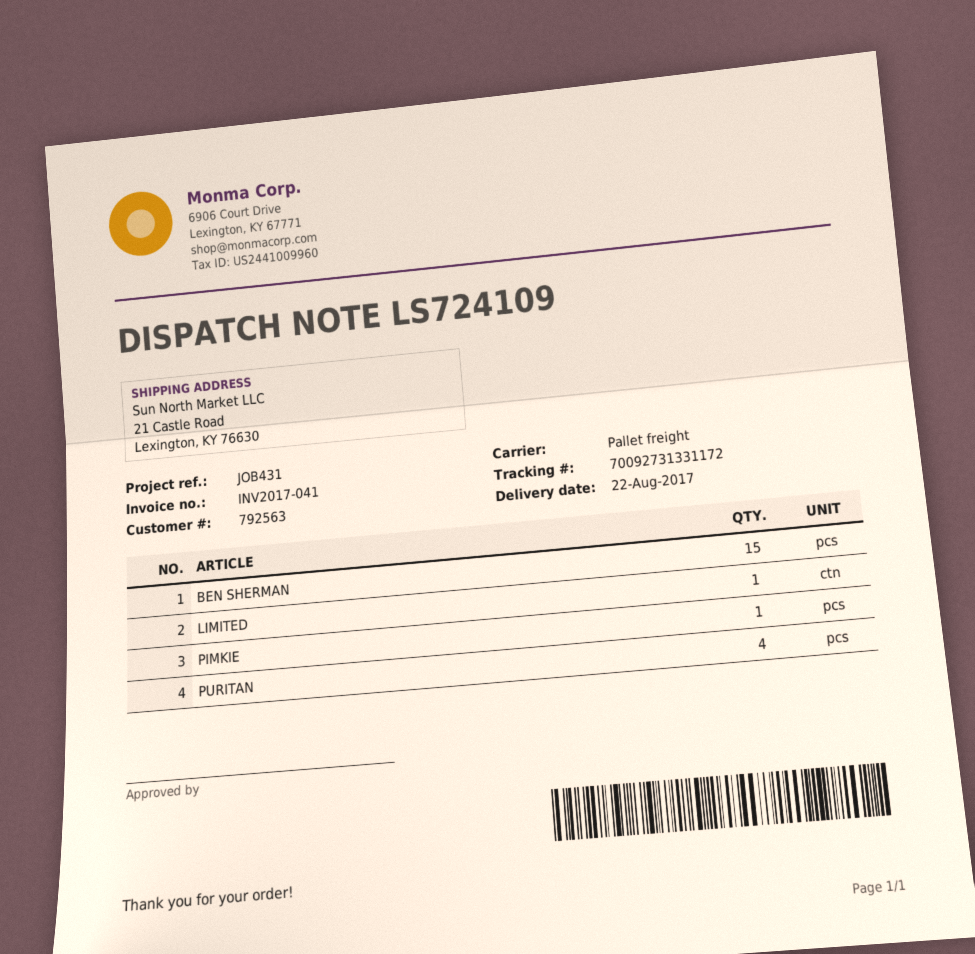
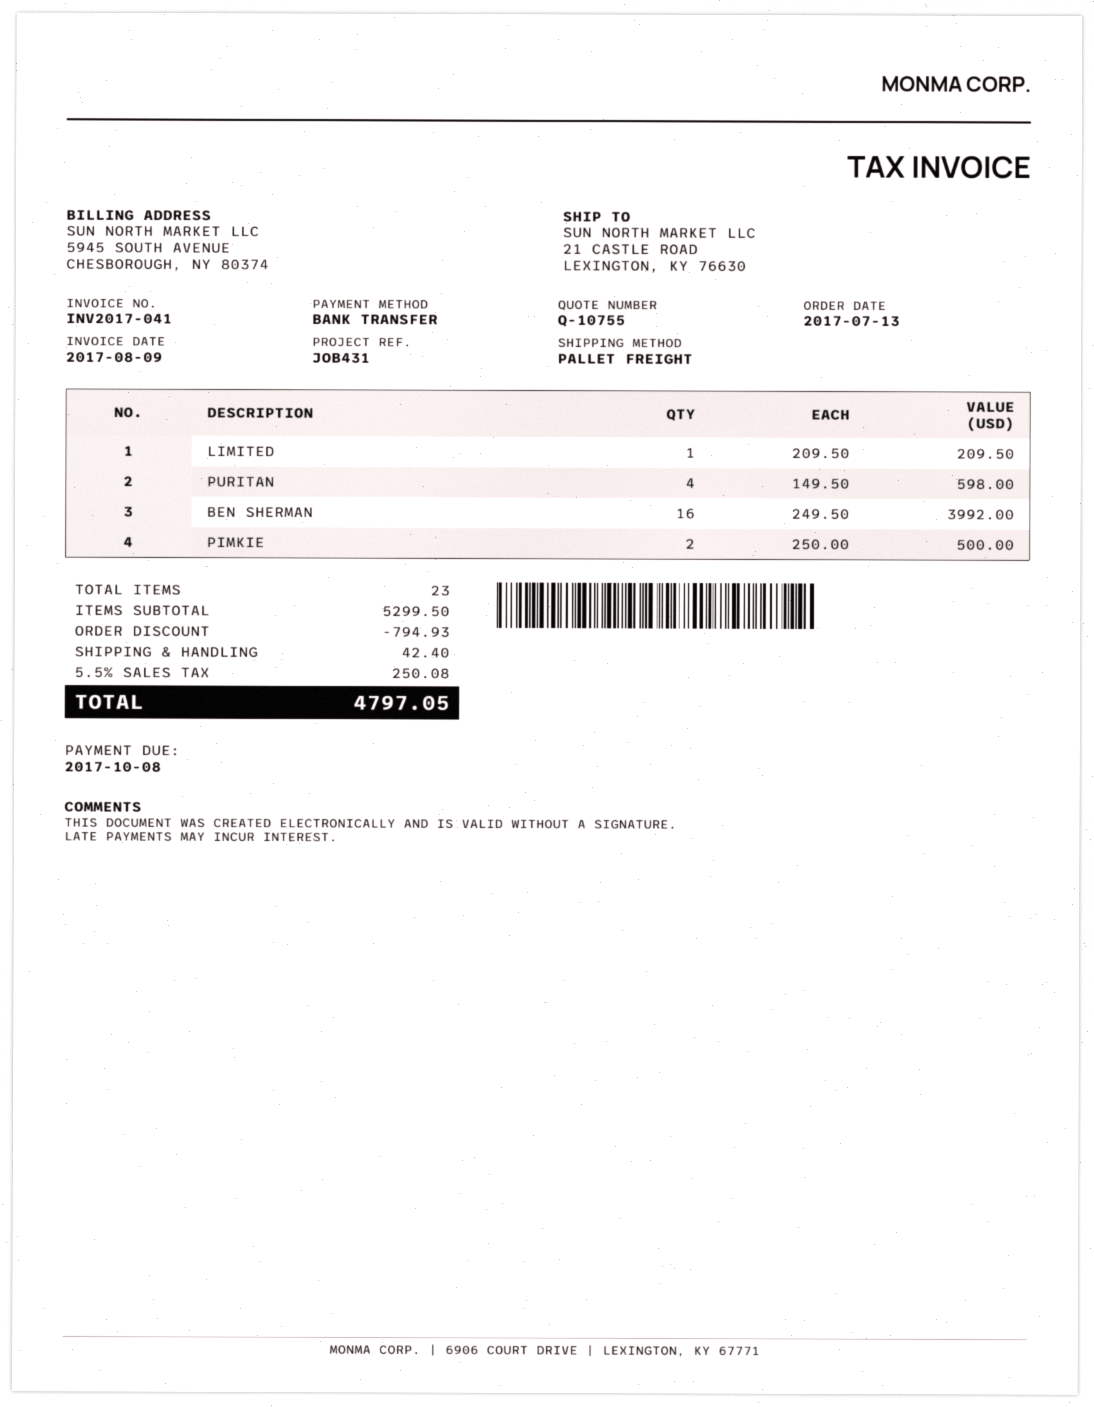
BEN SHERMAN: 15 -> 16
PIMKIE: 1 -> 2

